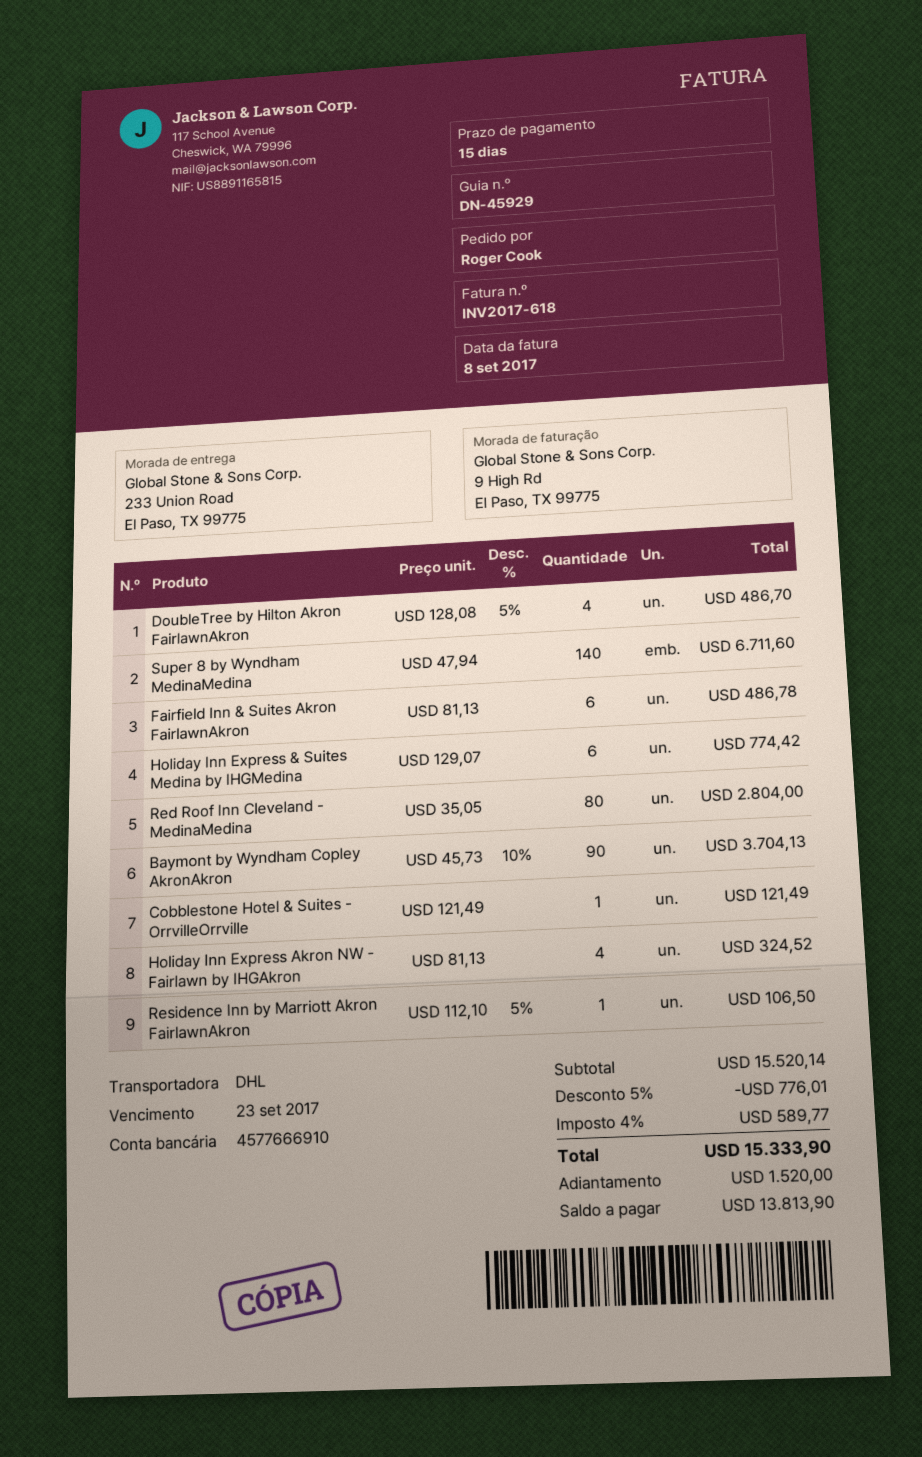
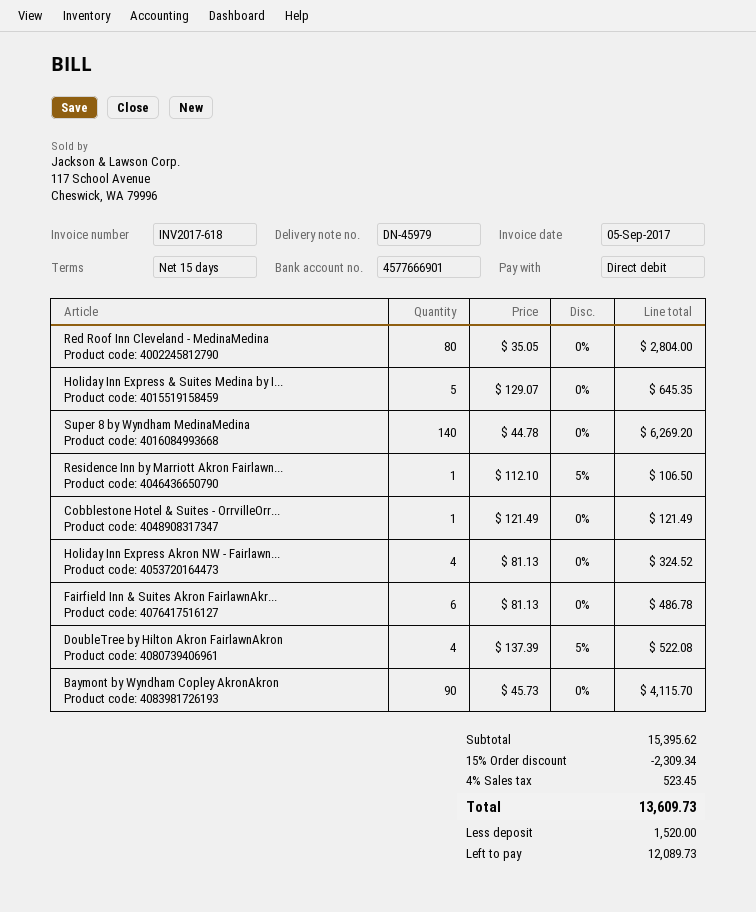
delivery note number: DN-45929 -> DN-45979
invoice date: 2017-09-08 -> 2017-09-05
bank account: 4577666910 -> 4577666901
DoubleTree by Hilton Akron FairlawnAkron: 4 x 128.08 - 5% = 486.70 -> 4 x 137.39 - 5% = 522.08
Super 8 by Wyndham MedinaMedina: 140 x 47.94 = 6711.60 -> 140 x 44.78 = 6269.20
Holiday Inn Express & Suites Medina by IHGMedina: 6 x 129.07 = 774.42 -> 5 x 129.07 = 645.35
Baymont by Wyndham Copley AkronAkron: 90 x 45.73 - 10% = 3704.13 -> 90 x 45.73 = 4115.70
subtotal: 15520.14 -> 15395.62
discount: 5% = 776.01 -> 15% = 2309.34
tax: 4% = 589.77 -> 4% = 523.45
total: 15333.90 -> 13609.73
balance: 13813.90 -> 12089.73

